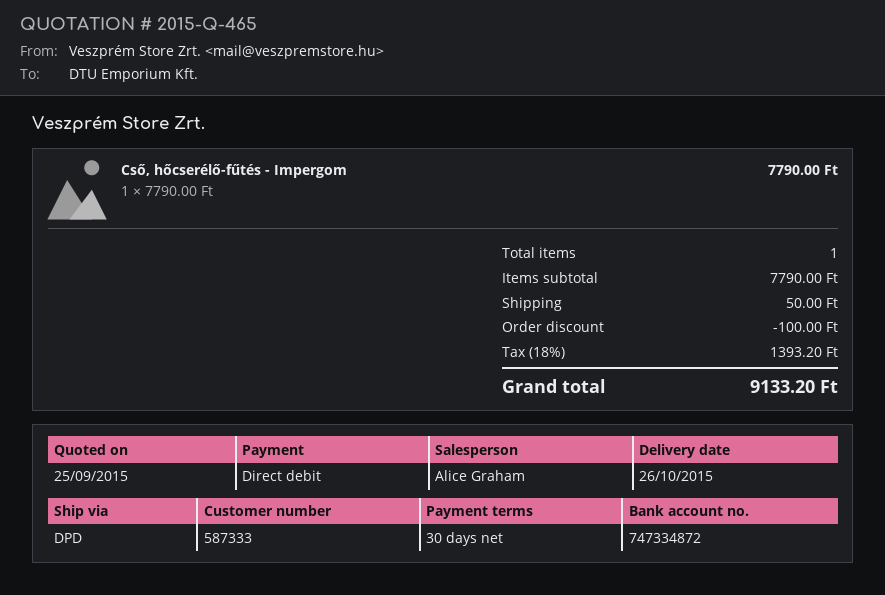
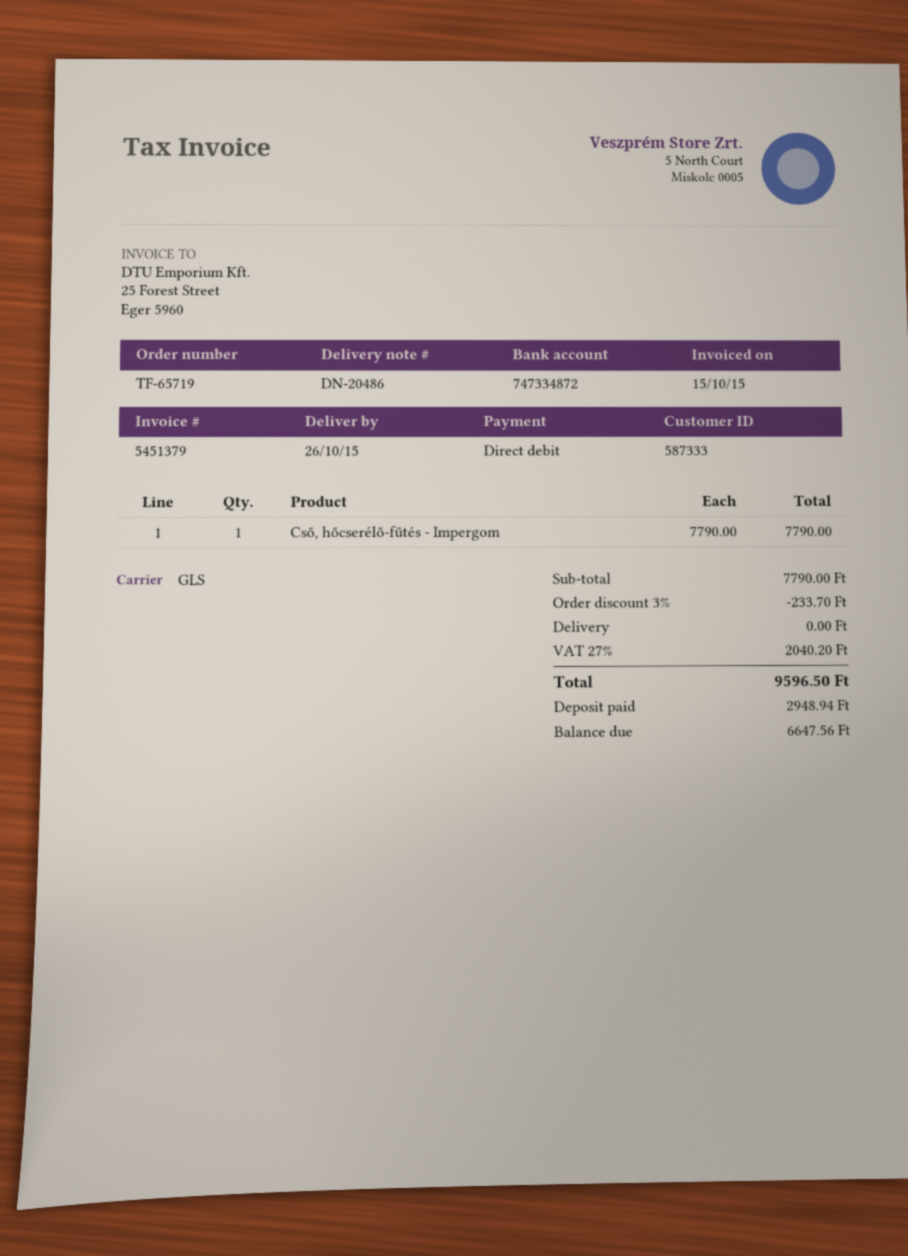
shipping method: DPD -> GLS
discount: 100.00 -> 233.70
shipping: 50.00 -> 0.00
tax: 18% = 1393.20 -> 27% = 2040.20
total: 9133.20 -> 9596.50

